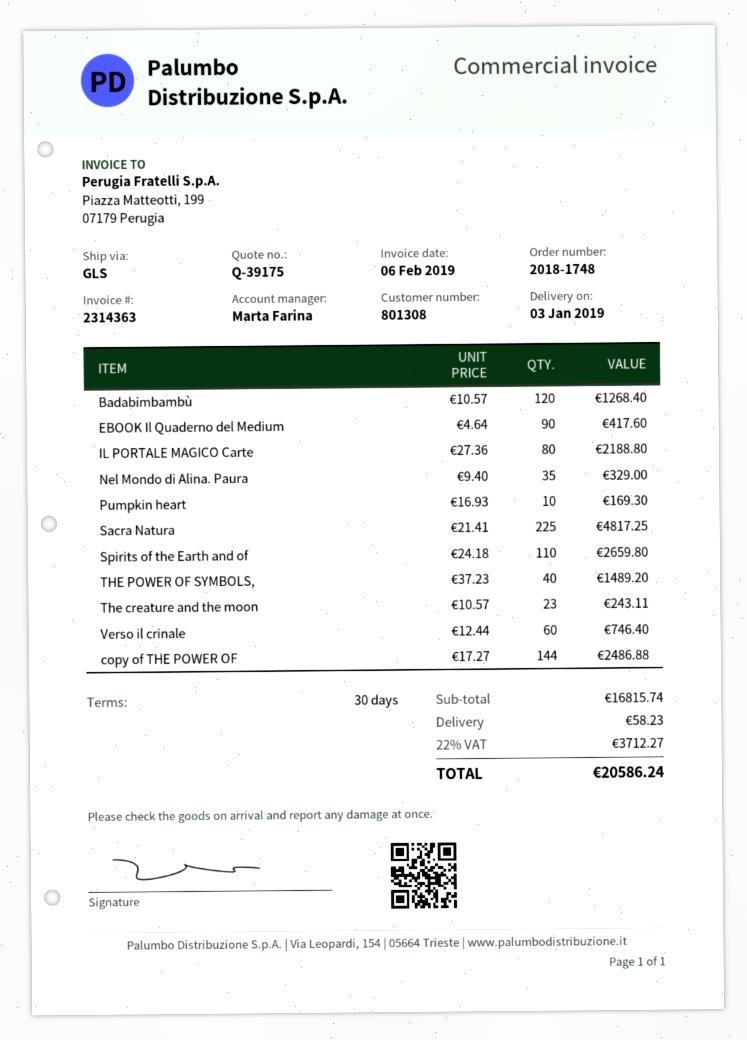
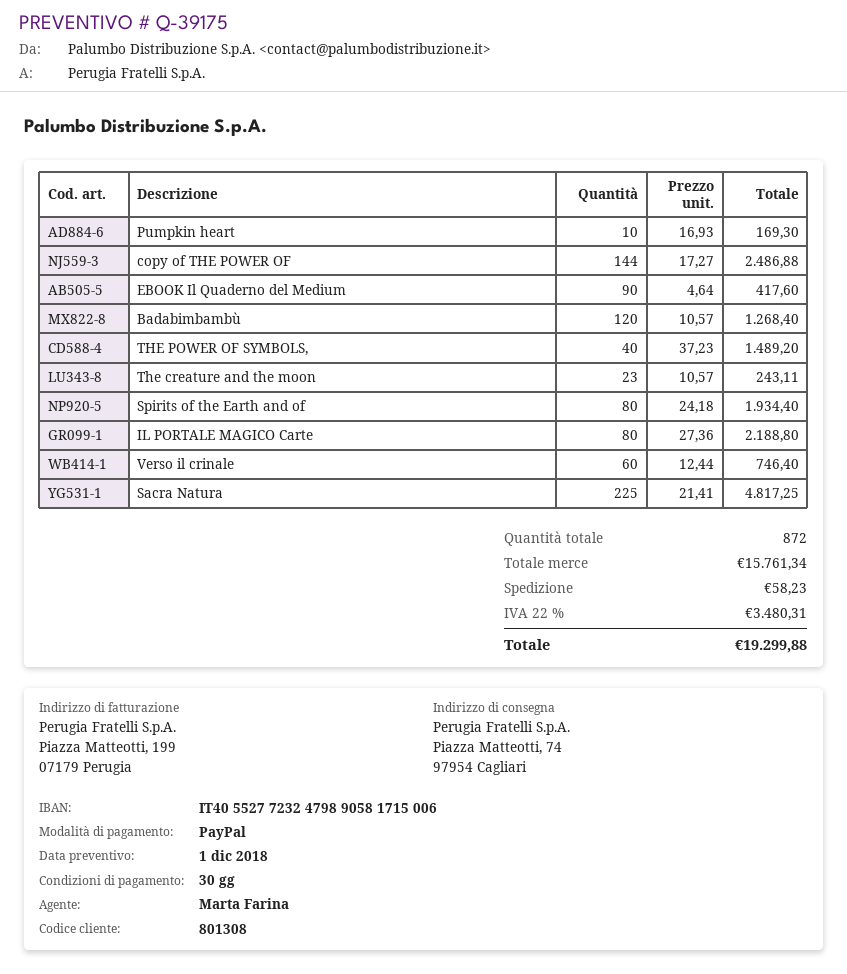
Nel Mondo di Alina. Paura: 35 x 9.40 = 329.00 -> none
Spirits of the Earth and of: 110 x 24.18 = 2659.80 -> 80 x 24.18 = 1934.40
subtotal: 16815.74 -> 15761.34
tax: 22% = 3712.27 -> 22% = 3480.31
total: 20586.24 -> 19299.88

